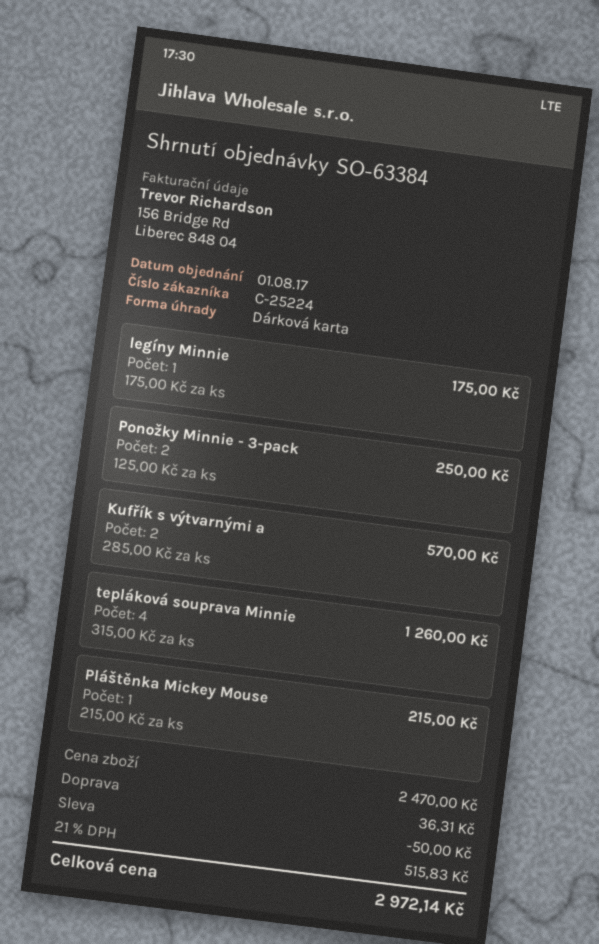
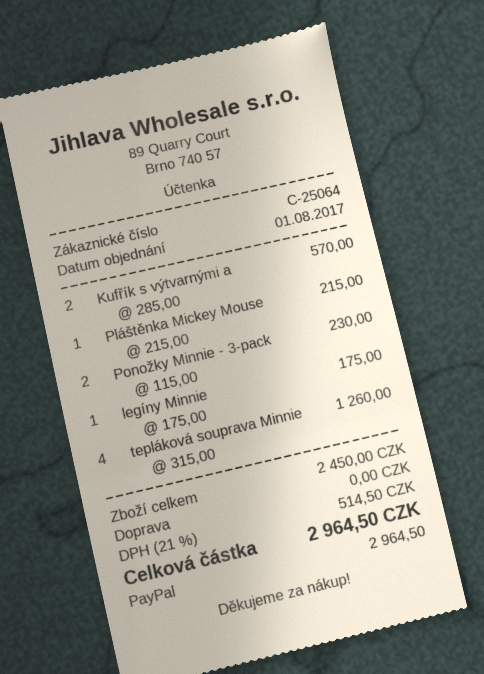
customer number: C-25224 -> C-25064
payment method: gift card -> PayPal
Ponožky Minnie - 3-pack: 2 x 125.00 = 250.00 -> 2 x 115.00 = 230.00
subtotal: 2470.00 -> 2450.00
discount: 50.00 -> none
shipping: 36.31 -> 0.00
tax: 21% = 515.83 -> 21% = 514.50
total: 2972.14 -> 2964.50

